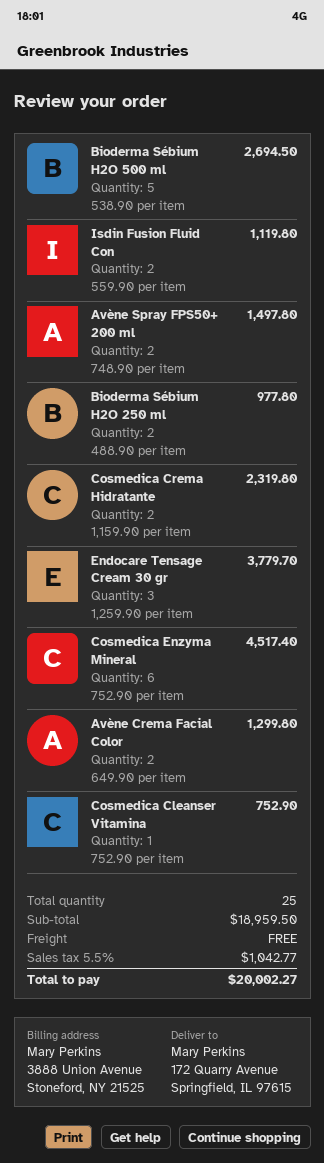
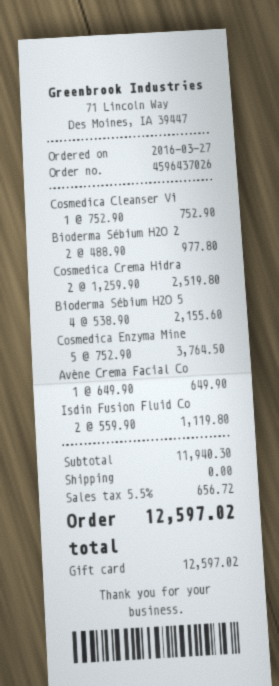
Bioderma Sébium H2O 500 ml: 5 x 538.90 = 2694.50 -> 4 x 538.90 = 2155.60
Avène Spray FPS50+ 200 ml: 2 x 748.90 = 1497.80 -> none
Cosmedica Crema Hidratante: 2 x 1159.90 = 2319.80 -> 2 x 1259.90 = 2519.80
Endocare Tensage Cream 30 gr: 3 x 1259.90 = 3779.70 -> none
Cosmedica Enzyma Mineral: 6 x 752.90 = 4517.40 -> 5 x 752.90 = 3764.50
Avène Crema Facial Color: 2 x 649.90 = 1299.80 -> 1 x 649.90 = 649.90
subtotal: 18959.50 -> 11940.30
tax: 5.5% = 1042.77 -> 5.5% = 656.72
total: 20002.27 -> 12597.02

